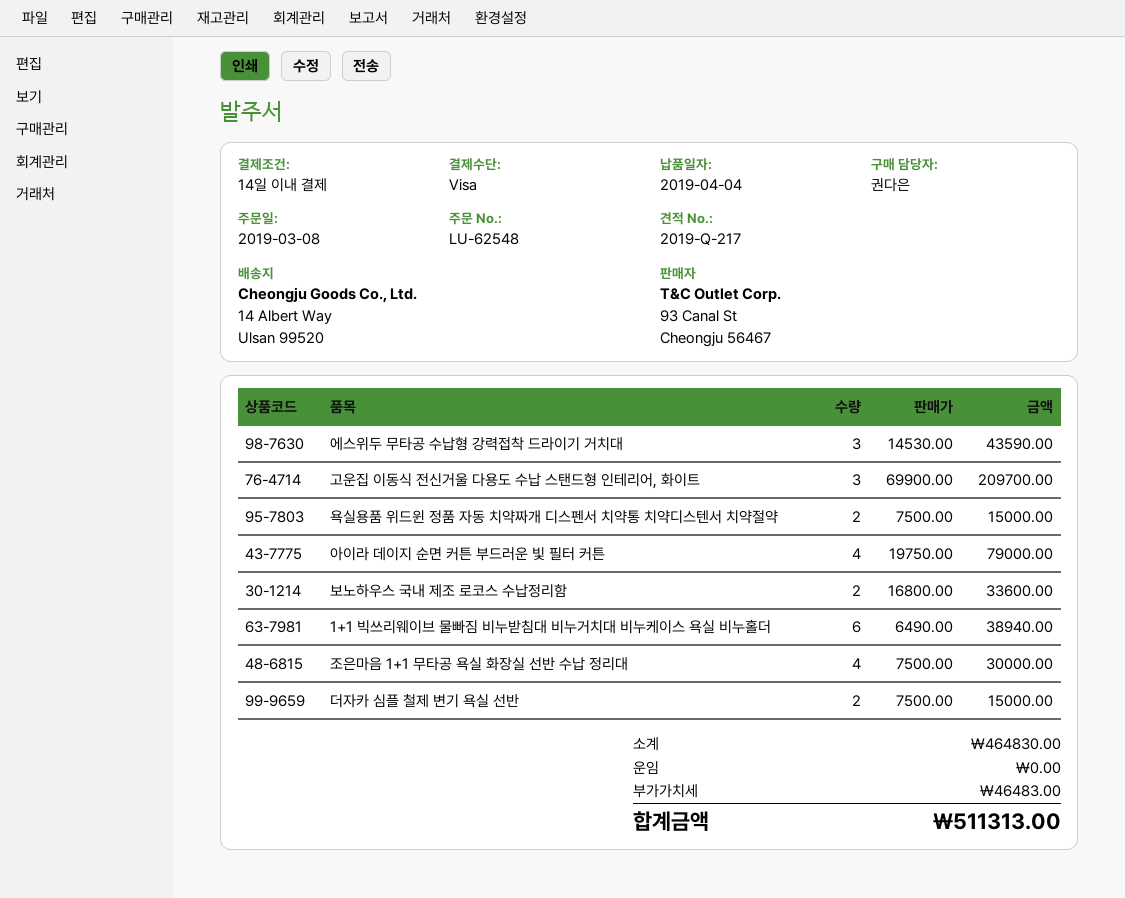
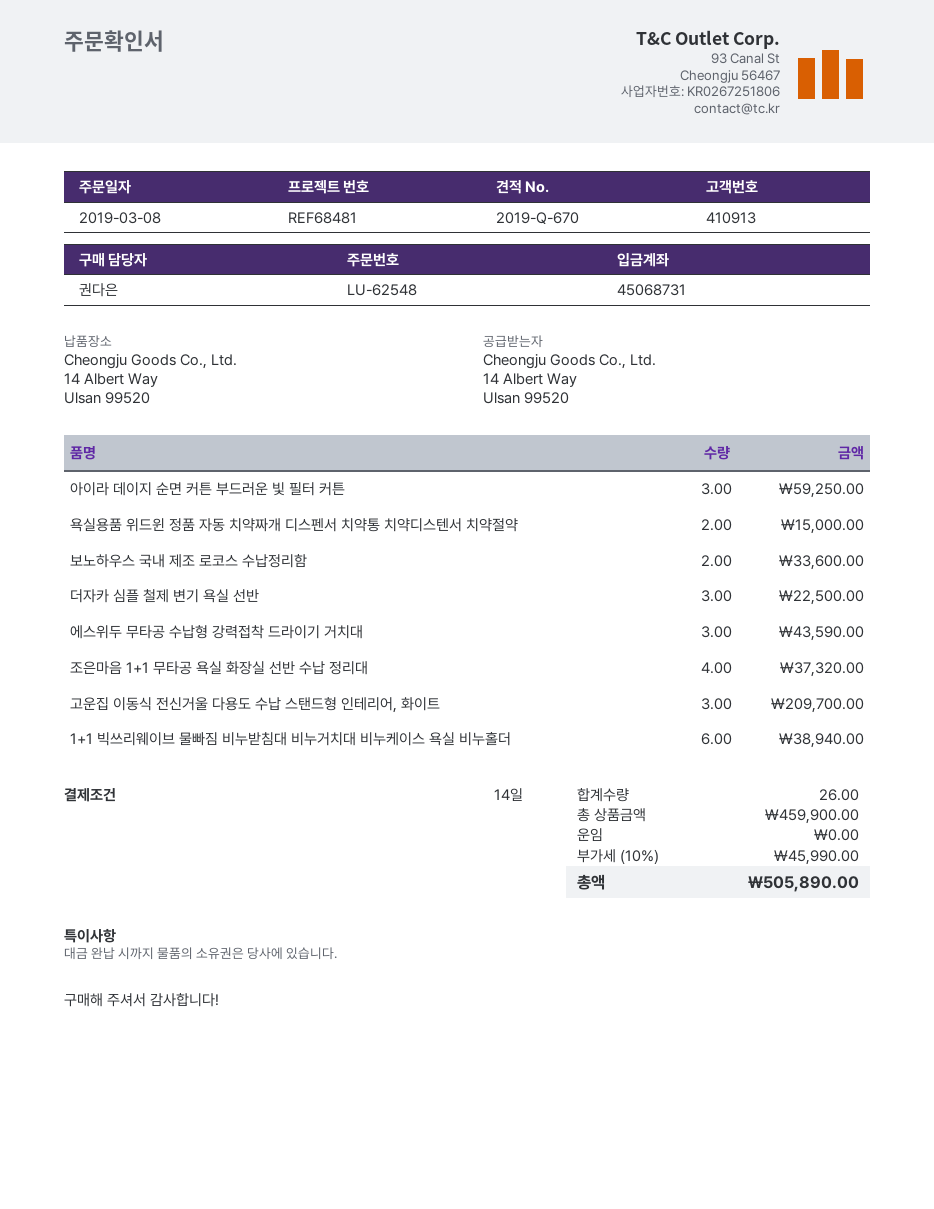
quote number: 2019-Q-217 -> 2019-Q-670
아이라 데이지 순면 커튼 부드러운 빛 필터 커튼: 4 for 79000.00 -> 3 for 59250.00
조은마음 1+1 무타공 욕실 화장실 선반 수납 정리대: 4 for 30000.00 -> 4 for 37320.00
더자카 심플 철제 변기 욕실 선반: 2 for 15000.00 -> 3 for 22500.00
subtotal: 464830.00 -> 459900.00
tax: 46483.00 -> 45990.00
total: 511313.00 -> 505890.00

